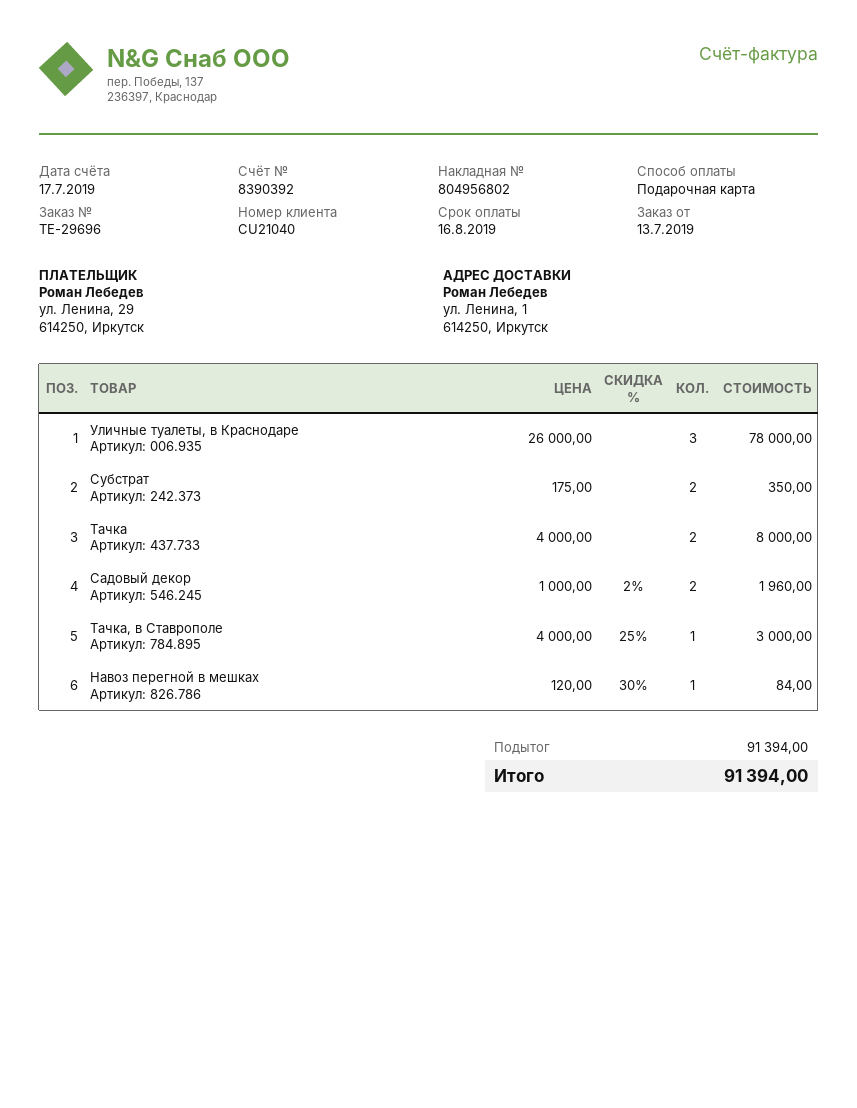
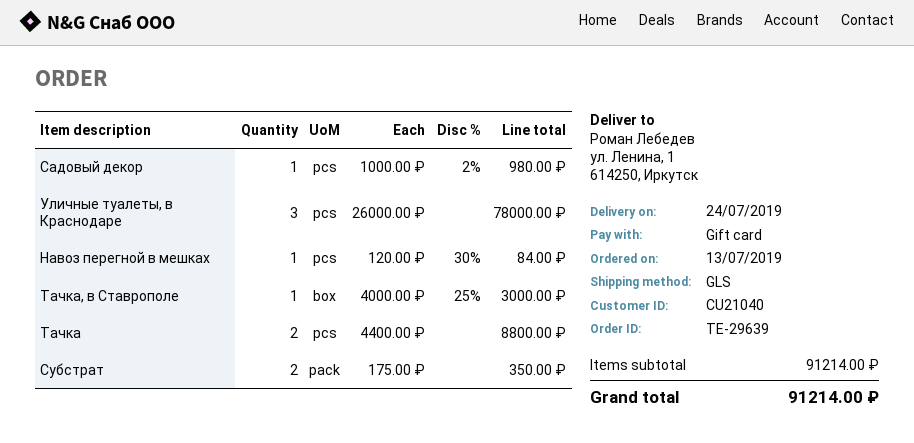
order number: TE-29696 -> TE-29639
Тачка: 2 x 4000.00 = 8000.00 -> 2 x 4400.00 = 8800.00
Садовый декор: 2 x 1000.00 - 2% = 1960.00 -> 1 x 1000.00 - 2% = 980.00
subtotal: 91394.00 -> 91214.00
total: 91394.00 -> 91214.00

